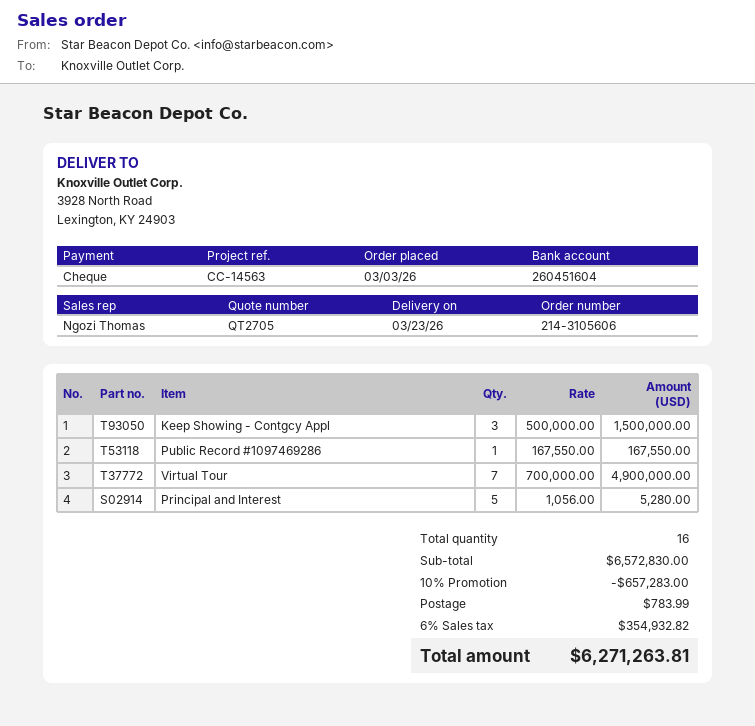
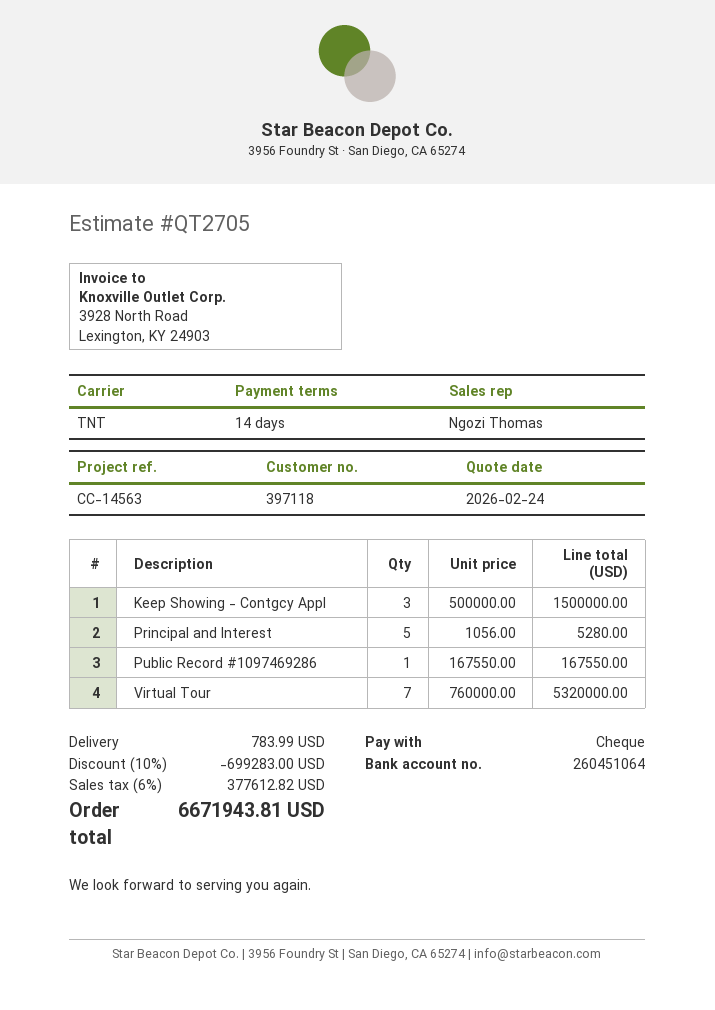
bank account: 260451604 -> 260451064
Virtual Tour: 7 x 700000.00 = 4900000.00 -> 7 x 760000.00 = 5320000.00
discount: 10% = 657283.00 -> 10% = 699283.00
tax: 6% = 354932.82 -> 6% = 377612.82
total: 6271263.81 -> 6671943.81

